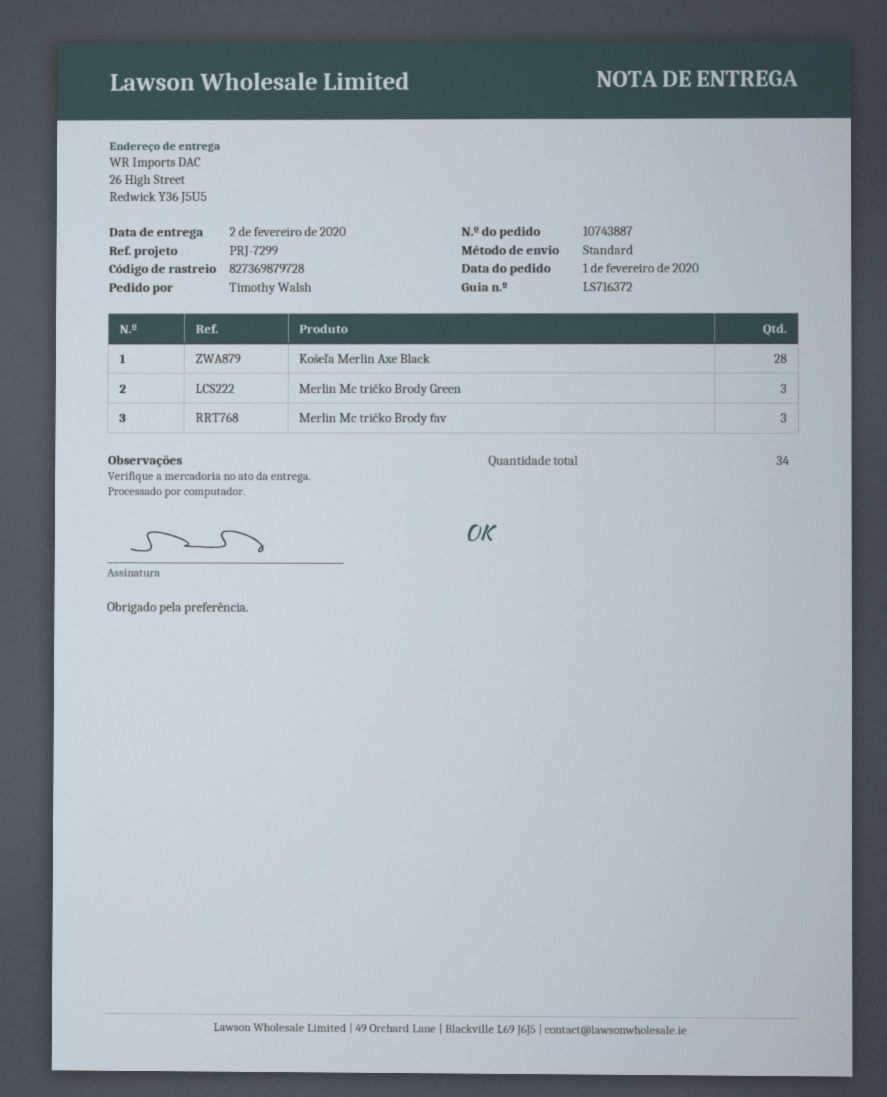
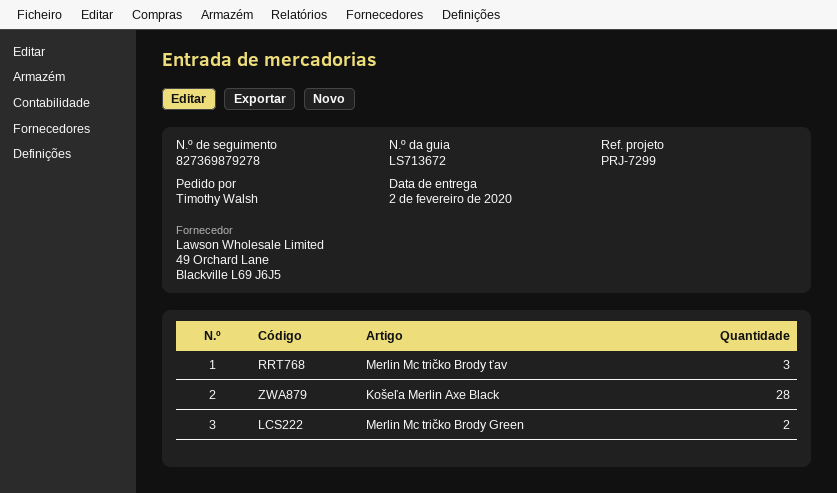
delivery note number: LS716372 -> LS713672
tracking number: 827369879728 -> 827369879278
Merlin Mc tričko Brody Green: 3 -> 2

